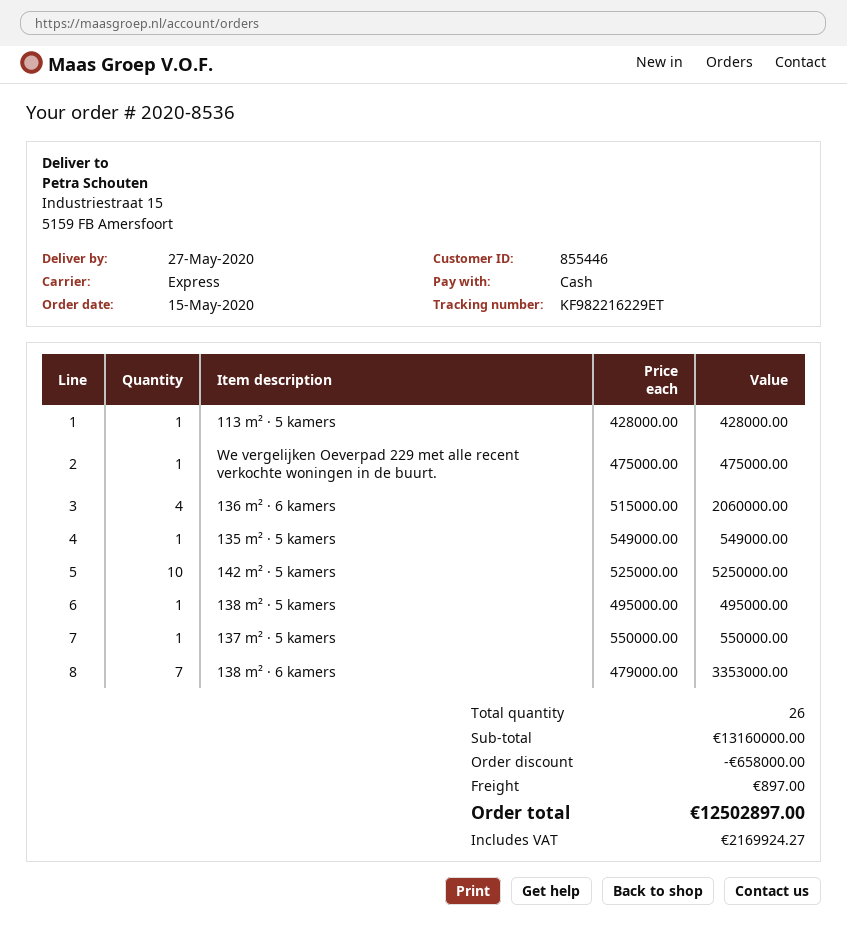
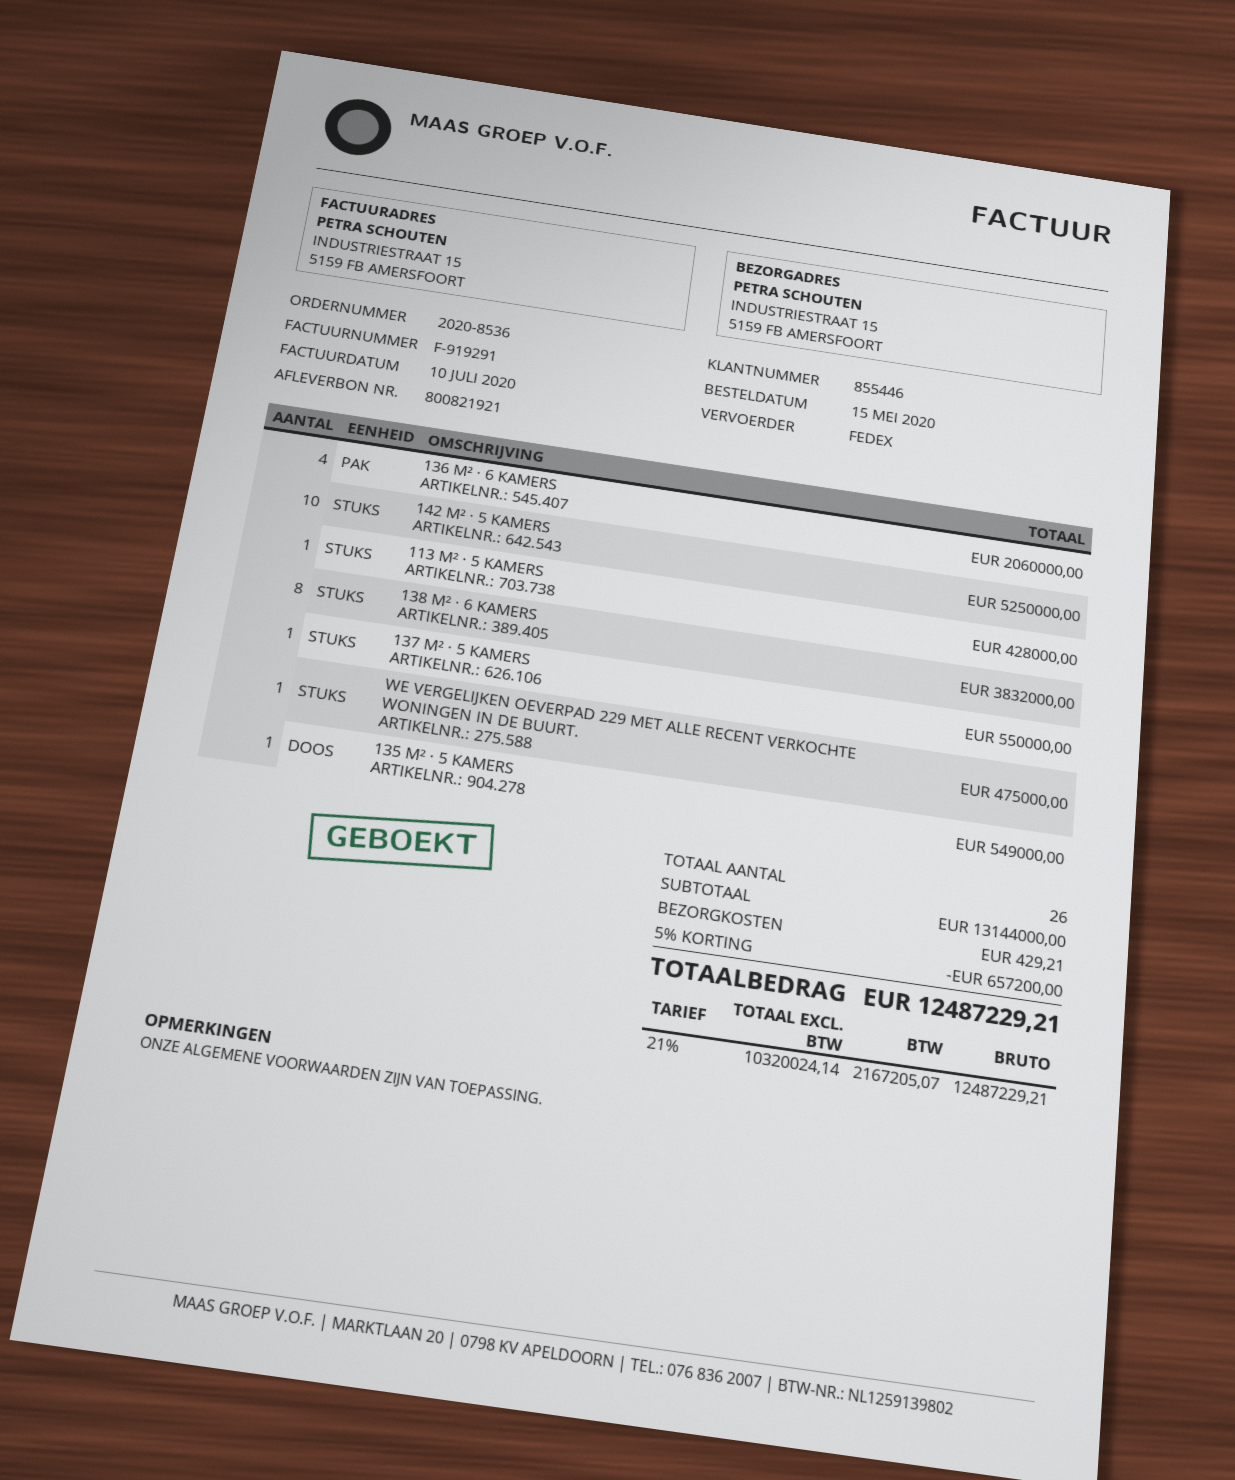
shipping method: express -> FedEx
138 m² · 5 kamers: 1 for 495000.00 -> none
138 m² · 6 kamers: 7 for 3353000.00 -> 8 for 3832000.00
subtotal: 13160000.00 -> 13144000.00
discount: 658000.00 -> 657200.00
shipping: 897.00 -> 429.21
tax: 2169924.27 -> 2167205.07
total: 12502897.00 -> 12487229.21

